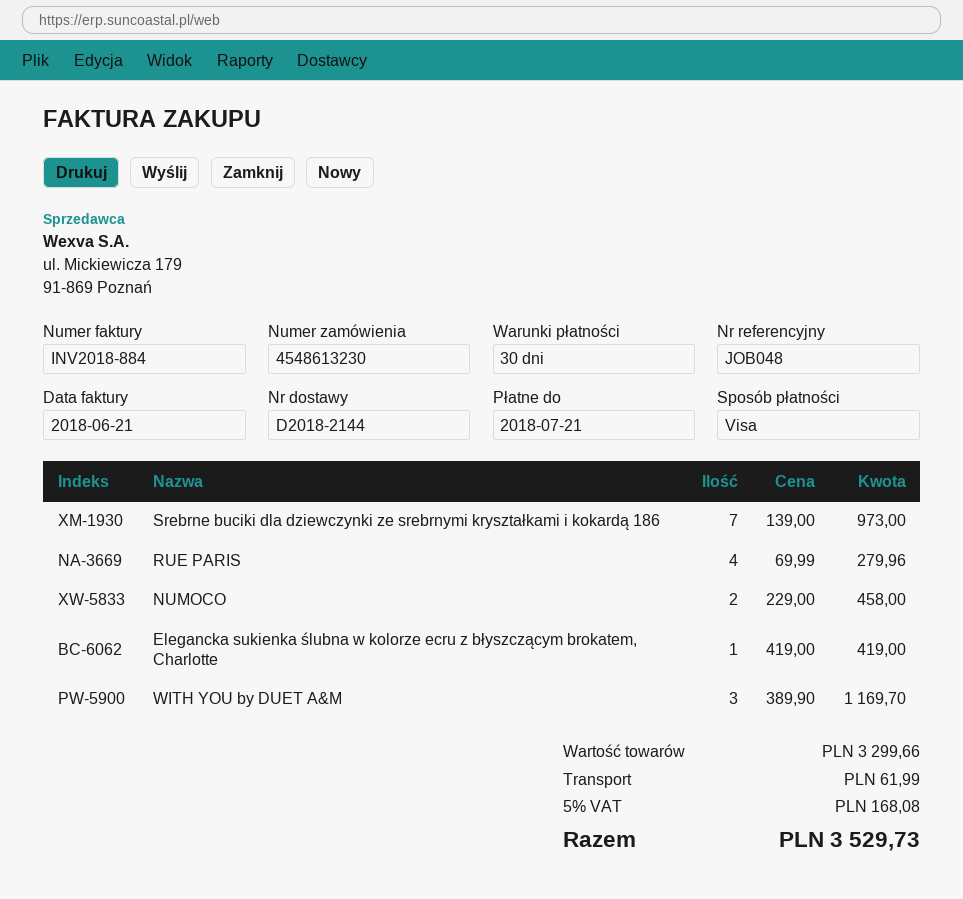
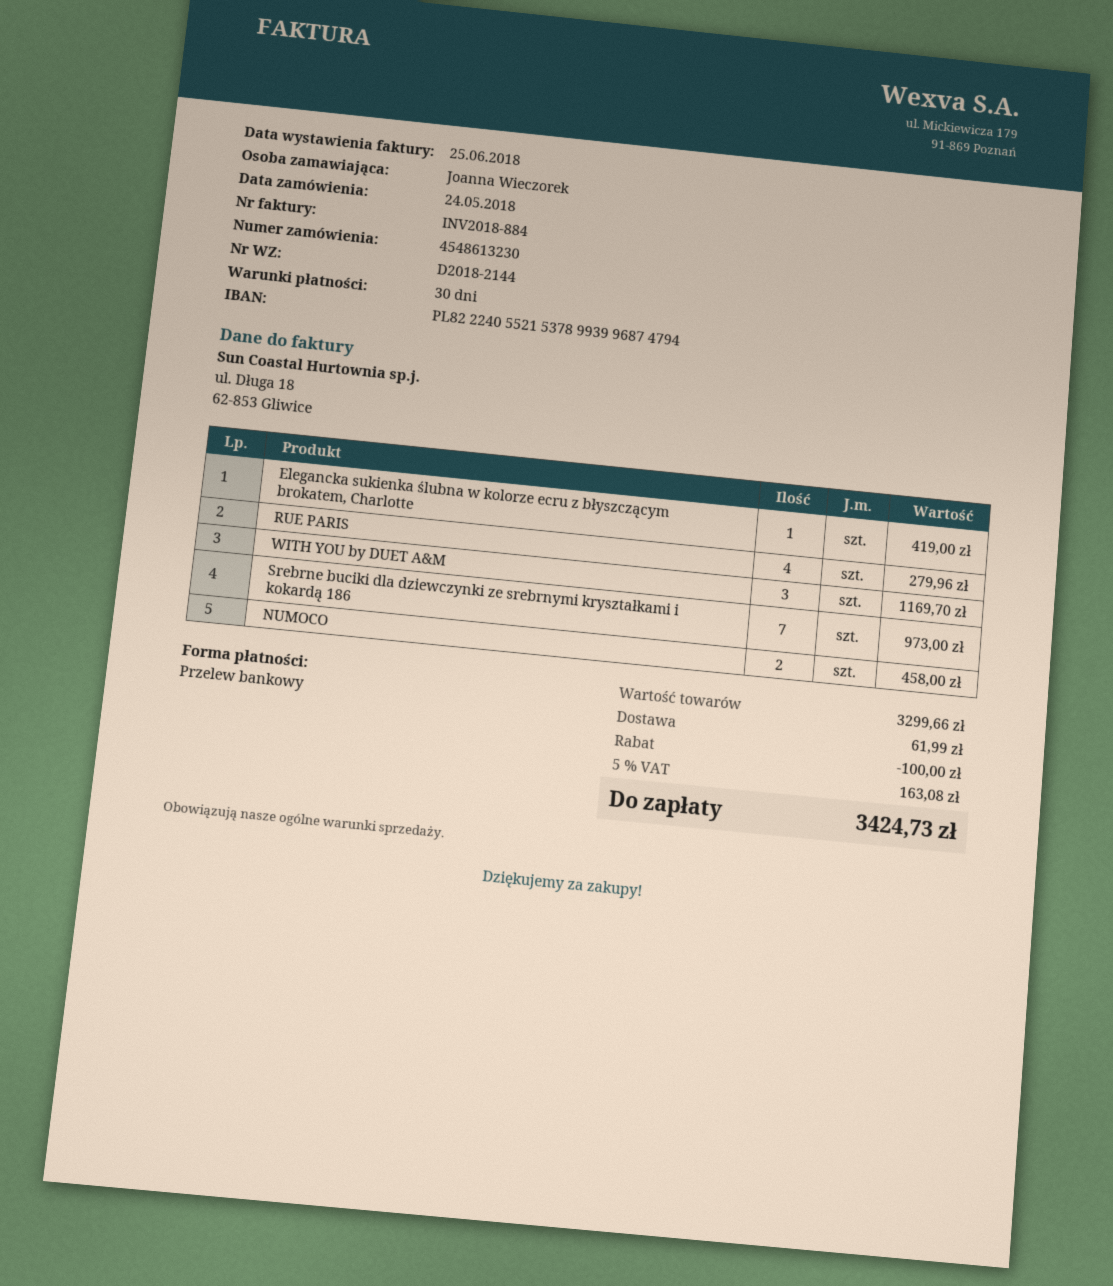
invoice date: 2018-06-21 -> 2018-06-25
payment method: Visa -> bank transfer
discount: none -> 100.00
tax: 5% = 168.08 -> 5% = 163.08
total: 3529.73 -> 3424.73

